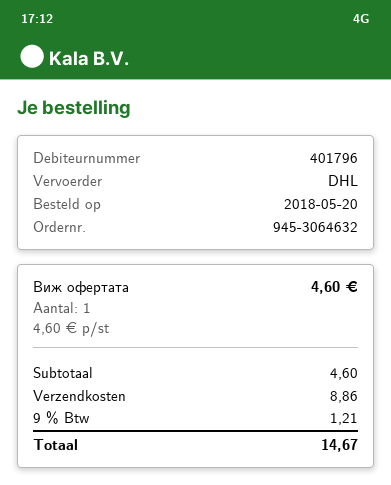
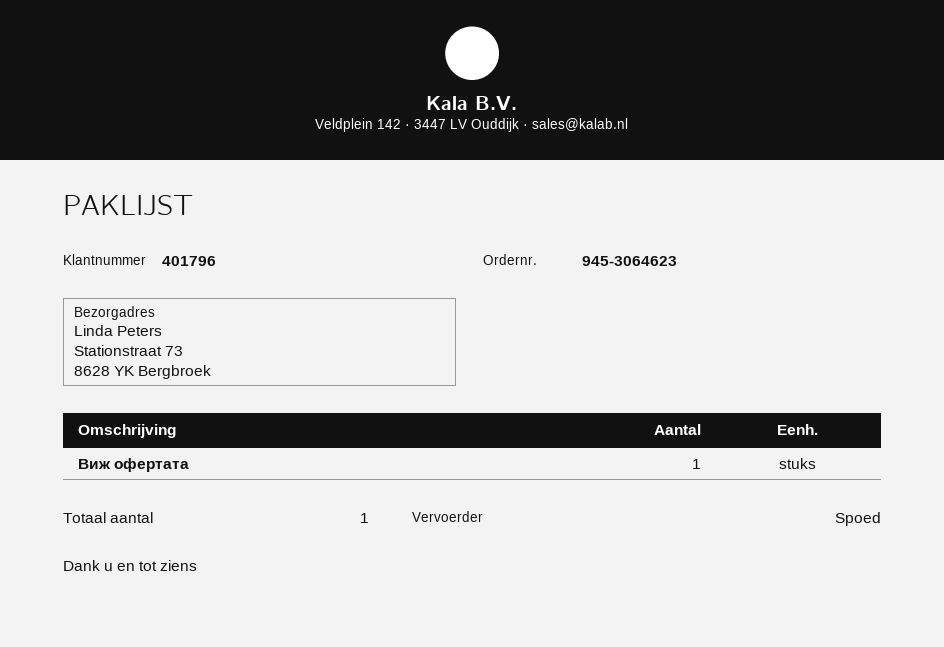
order number: 945-3064632 -> 945-3064623
shipping method: DHL -> express

